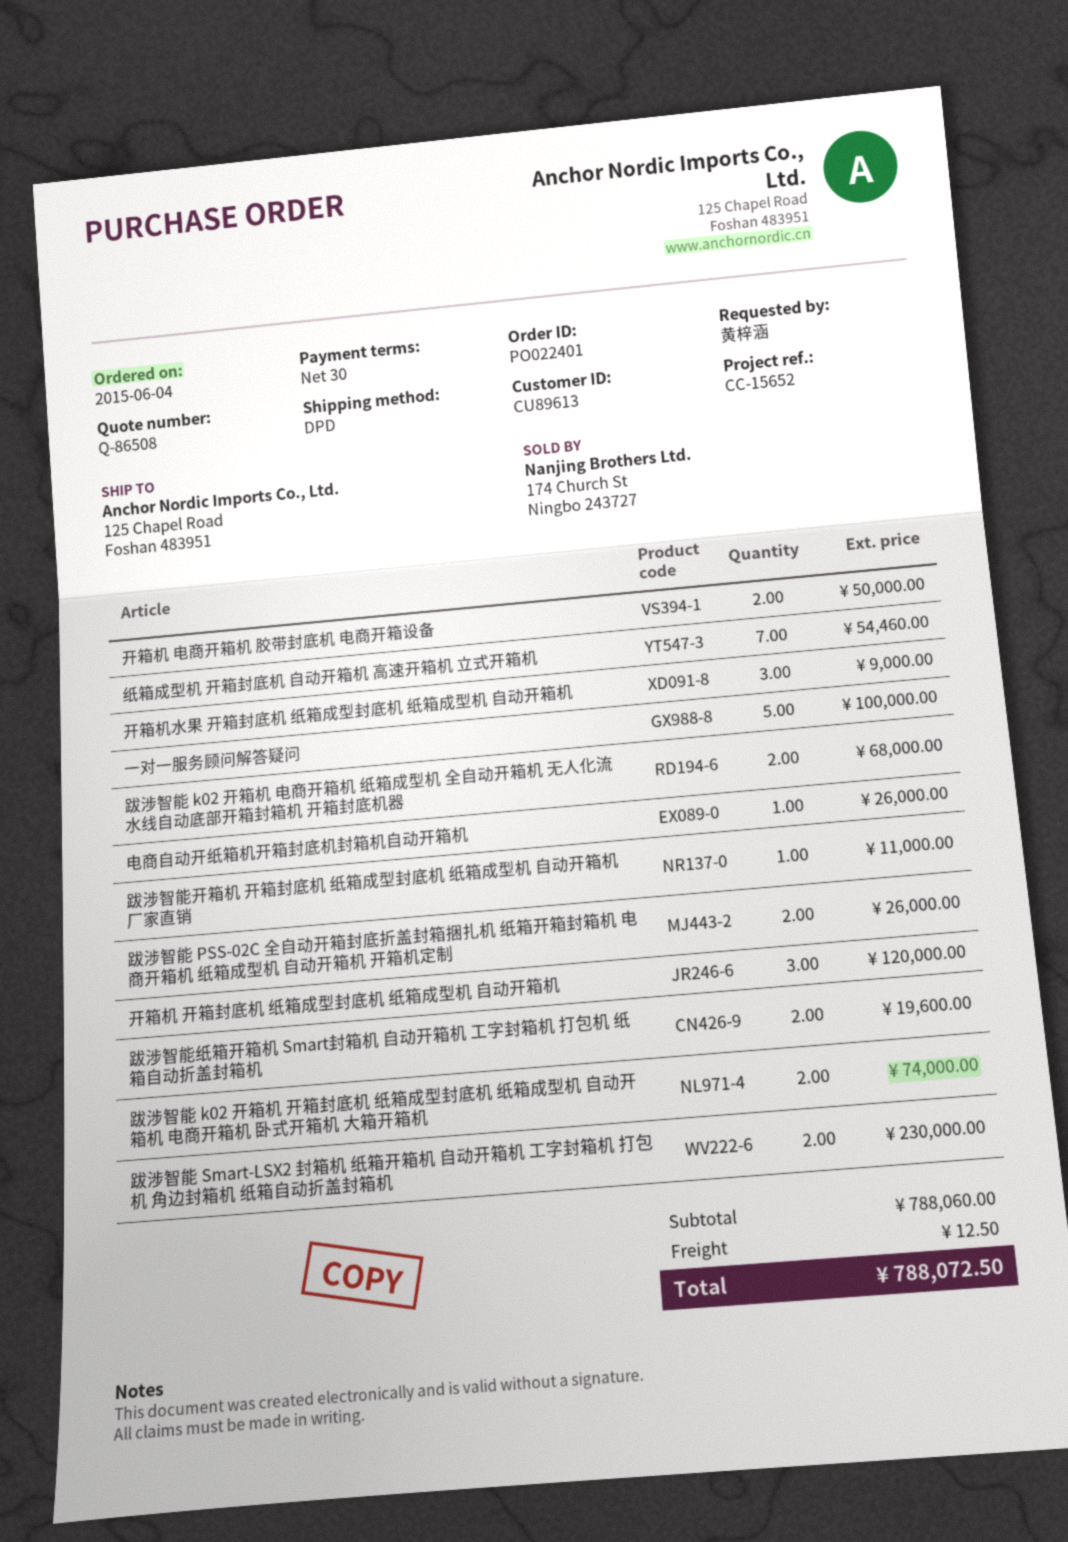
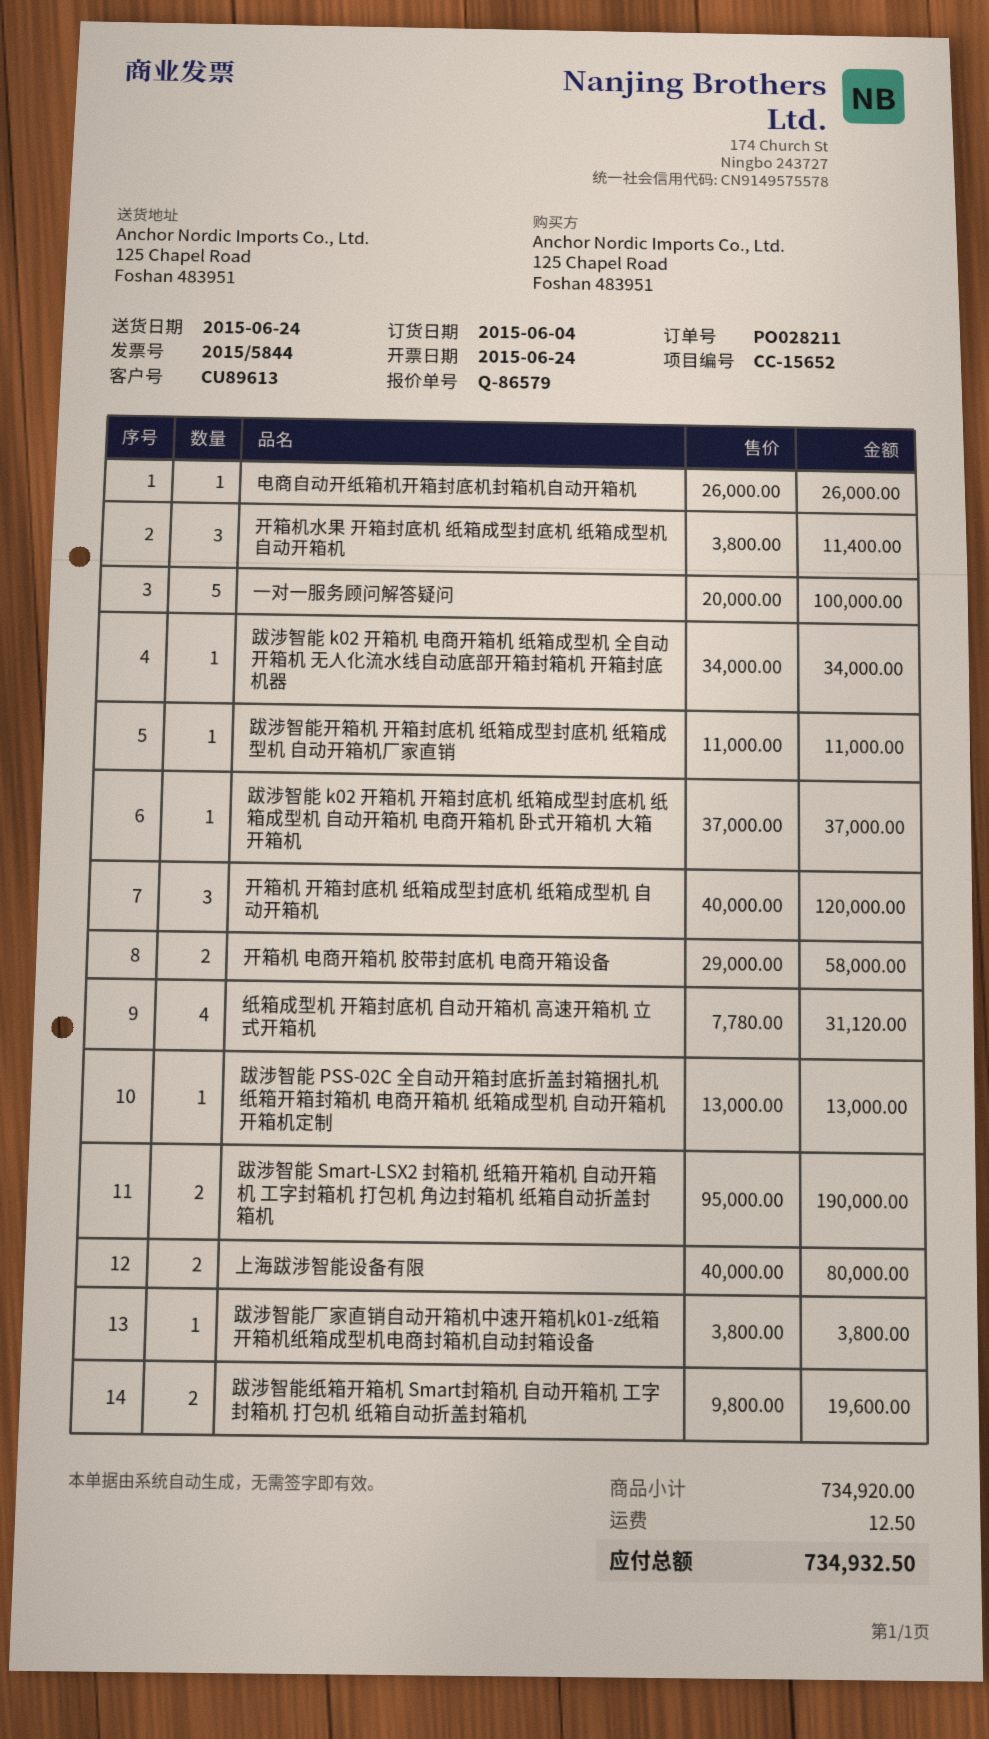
quote number: Q-86508 -> Q-86579
order number: PO022401 -> PO028211
开箱机 电商开箱机 胶带封底机 电商开箱设备: 2 for 50000.00 -> 2 for 58000.00
纸箱成型机 开箱封底机 自动开箱机 高速开箱机 立式开箱机: 7 for 54460.00 -> 4 for 31120.00
开箱机水果 开箱封底机 纸箱成型封底机 纸箱成型机 自动开箱机: 3 for 9000.00 -> 3 for 11400.00
跋涉智能 k02 开箱机 电商开箱机 纸箱成型机 全自动开箱机 无人化流水线自动底部开箱封箱机 开箱封底机器: 2 for 68000.00 -> 1 for 34000.00
跋涉智能 PSS-02C 全自动开箱封底折盖封箱捆扎机 纸箱开箱封箱机 电商开箱机 纸箱成型机 自动开箱机 开箱机定制: 2 for 26000.00 -> 1 for 13000.00
跋涉智能 k02 开箱机 开箱封底机 纸箱成型封底机 纸箱成型机 自动开箱机 电商开箱机 卧式开箱机 大箱开箱机: 2 for 74000.00 -> 1 for 37000.00
跋涉智能 Smart-LSX2 封箱机 纸箱开箱机 自动开箱机 工字封箱机 打包机 角边封箱机 纸箱自动折盖封箱机: 2 for 230000.00 -> 2 for 190000.00
上海跋涉智能设备有限: none -> 2 for 80000.00
跋涉智能厂家直销自动开箱机中速开箱机k01-z纸箱开箱机纸箱成型机电商封箱机自动封箱设备: none -> 1 for 3800.00
subtotal: 788060.00 -> 734920.00
total: 788072.50 -> 734932.50

